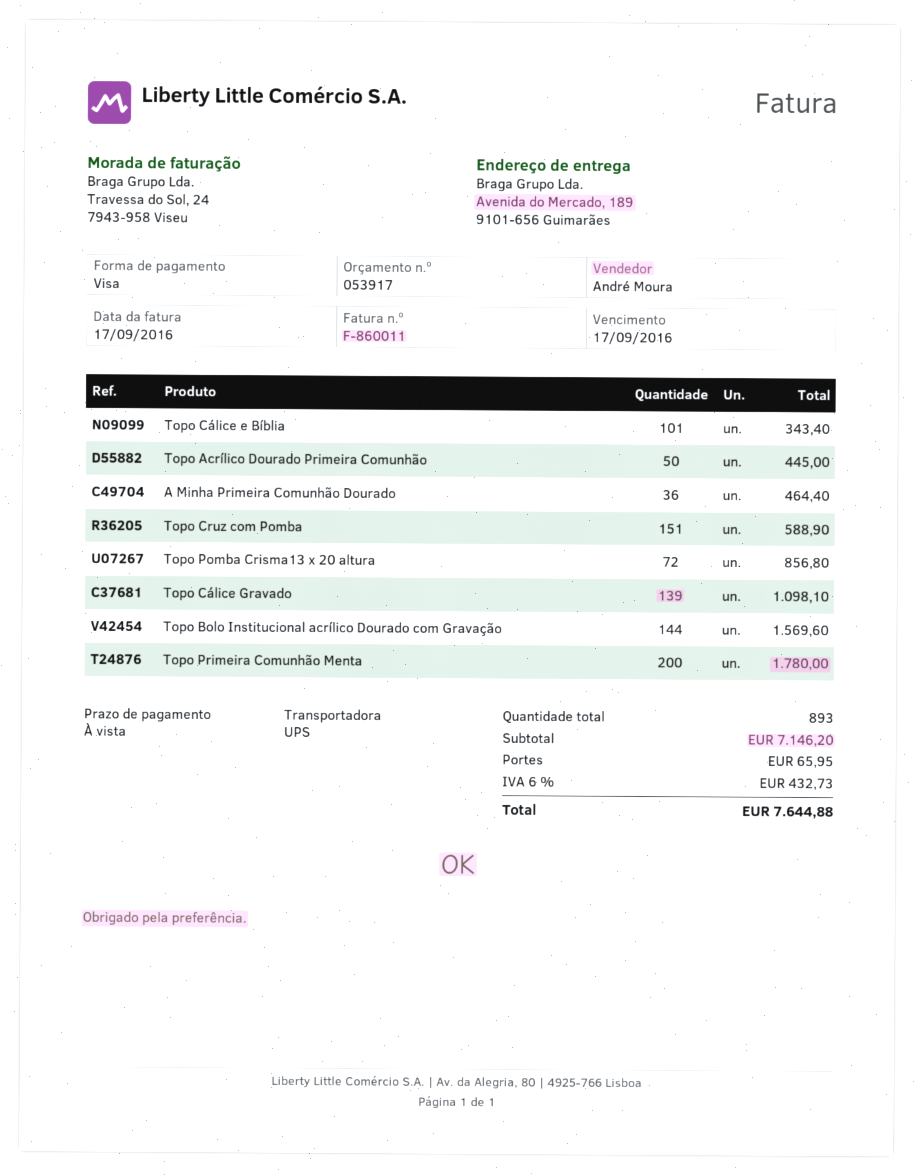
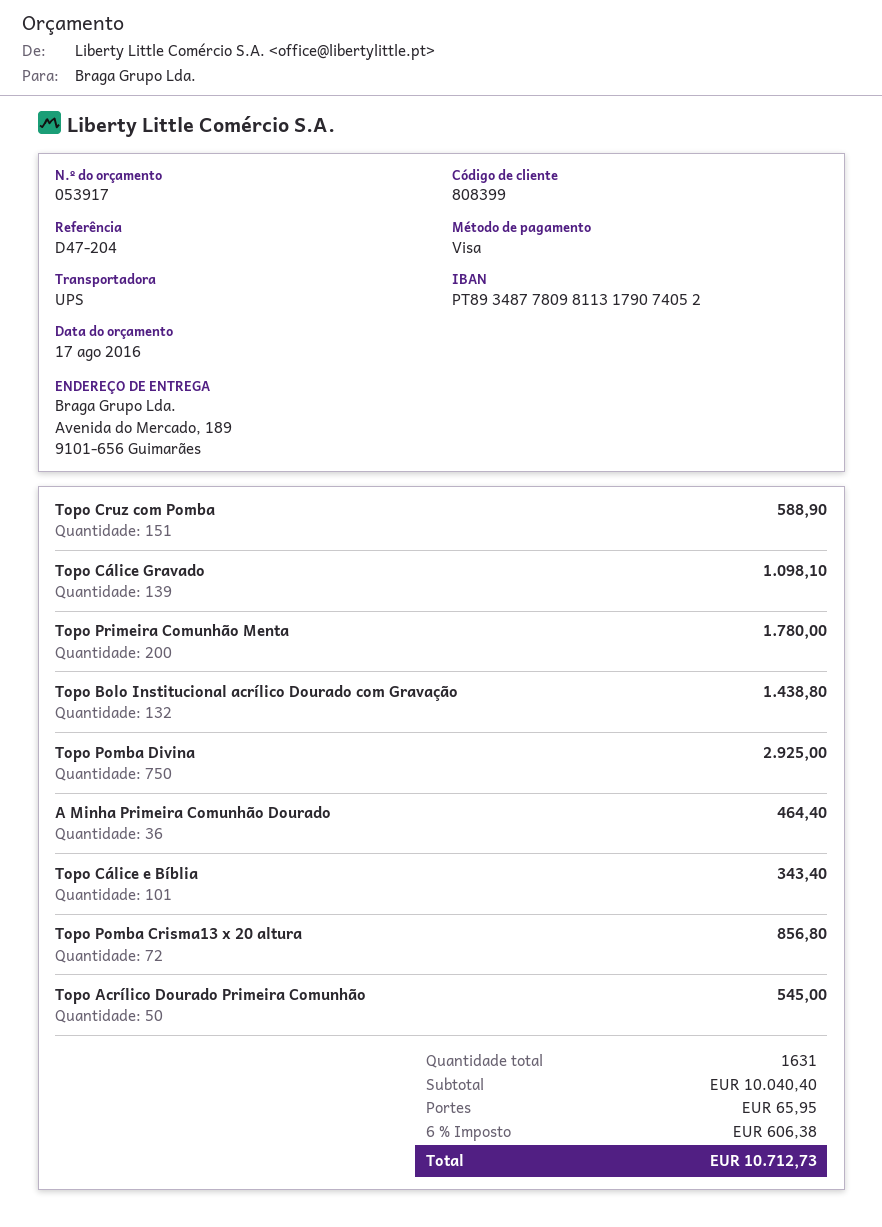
Topo Acrílico Dourado Primeira Comunhão: 50 for 445.00 -> 50 for 545.00
Topo Bolo Institucional acrílico Dourado com Gravação: 144 for 1569.60 -> 132 for 1438.80
Topo Pomba Divina: none -> 750 for 2925.00
total quantity: 893 -> 1631
subtotal: 7146.20 -> 10040.40
tax: 6% = 432.73 -> 6% = 606.38
total: 7644.88 -> 10712.73

